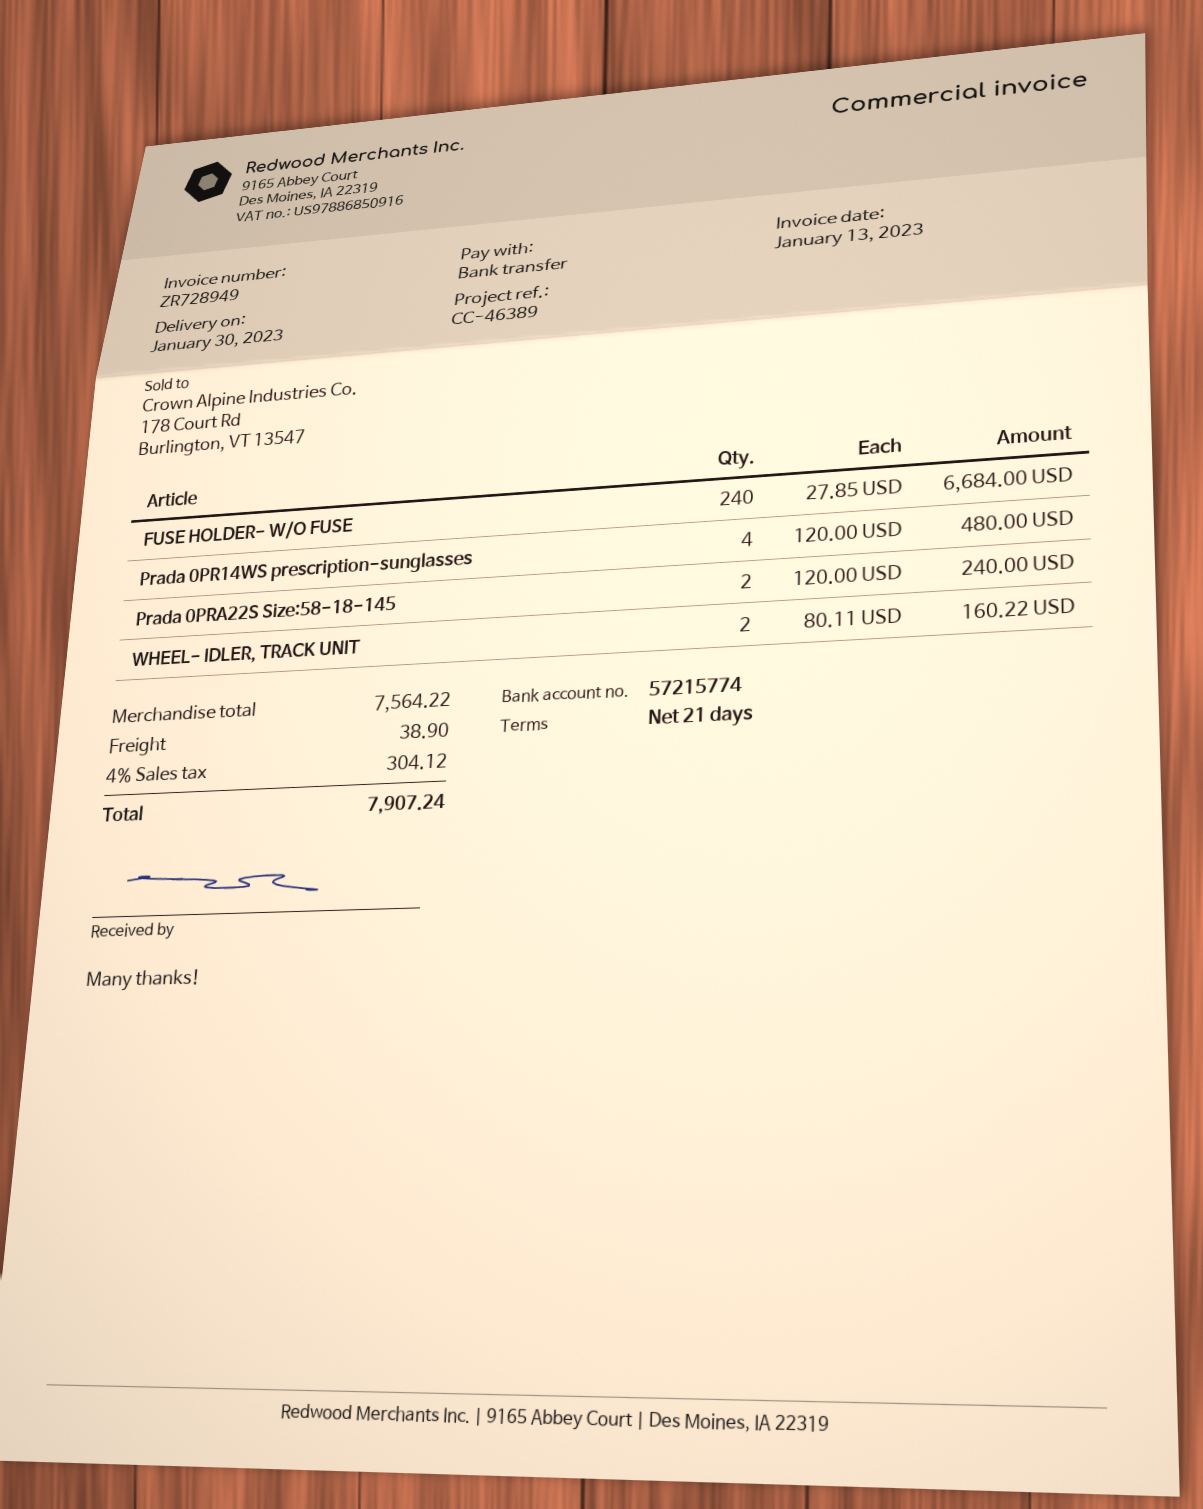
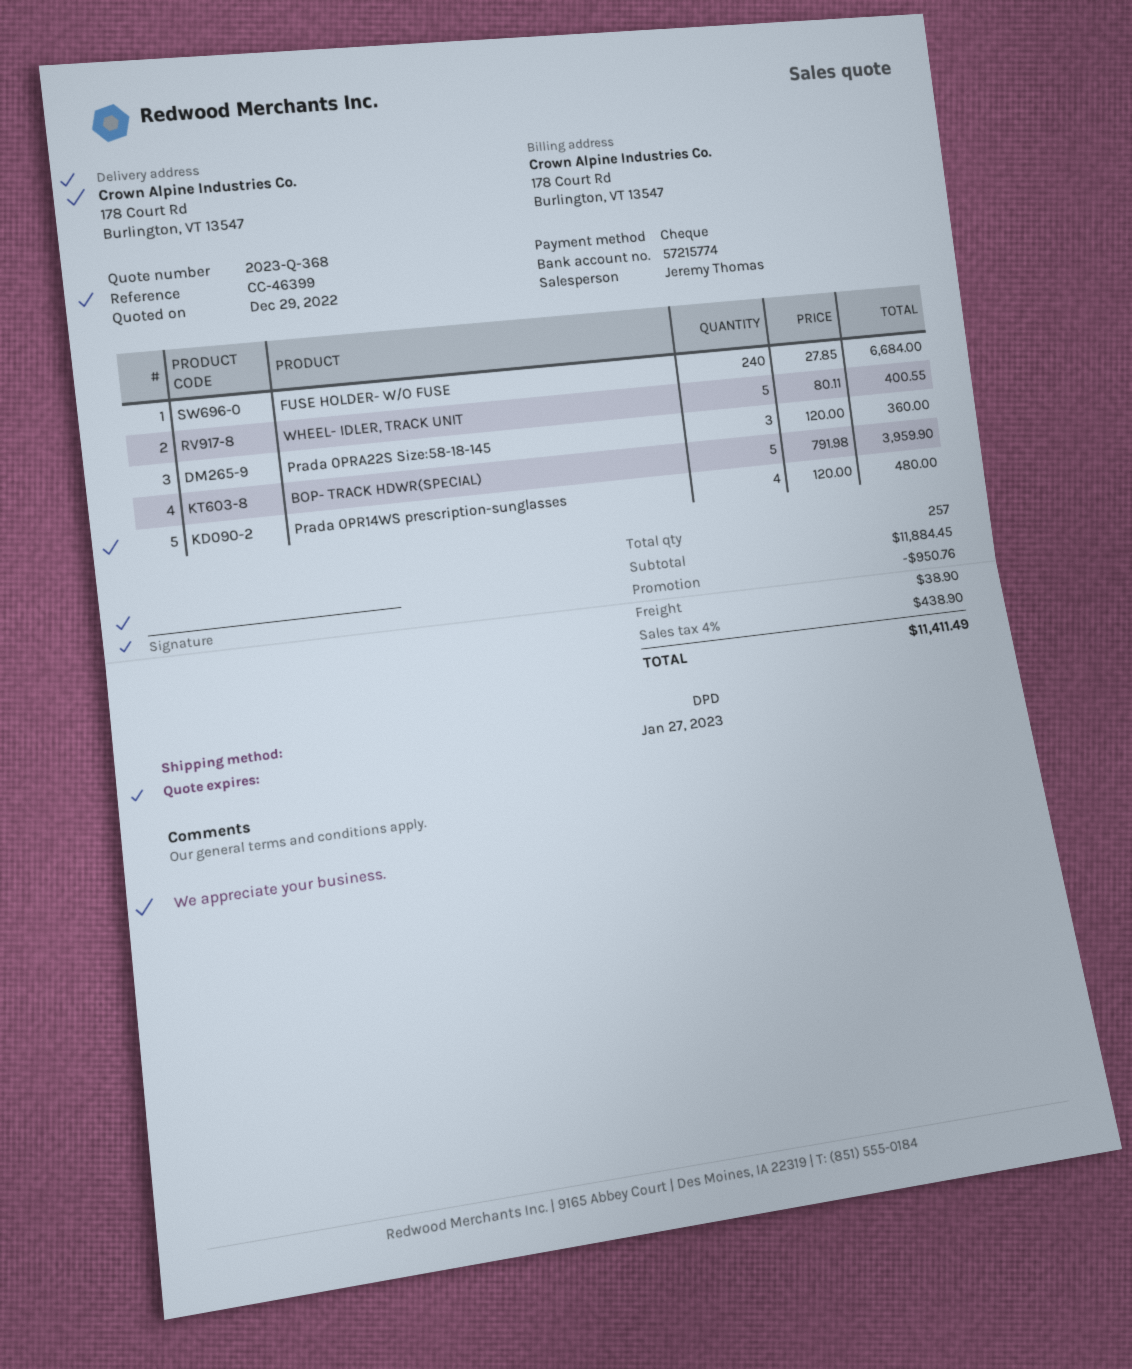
reference: CC-46389 -> CC-46399
payment method: bank transfer -> cheque
Prada 0PRA22S Size:58-18-145: 2 x 120.00 = 240.00 -> 3 x 120.00 = 360.00
WHEEL- IDLER, TRACK UNIT: 2 x 80.11 = 160.22 -> 5 x 80.11 = 400.55
BOP- TRACK HDWR(SPECIAL): none -> 5 x 791.98 = 3959.90
subtotal: 7564.22 -> 11884.45
discount: none -> 950.76
tax: 4% = 304.12 -> 4% = 438.90
total: 7907.24 -> 11411.49

